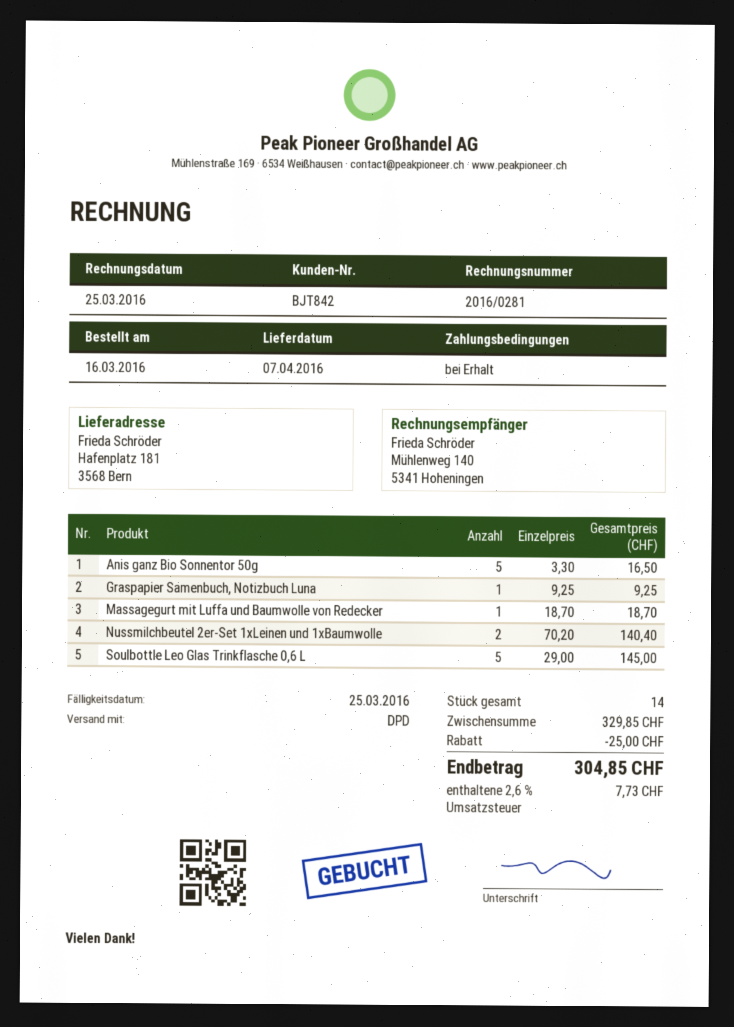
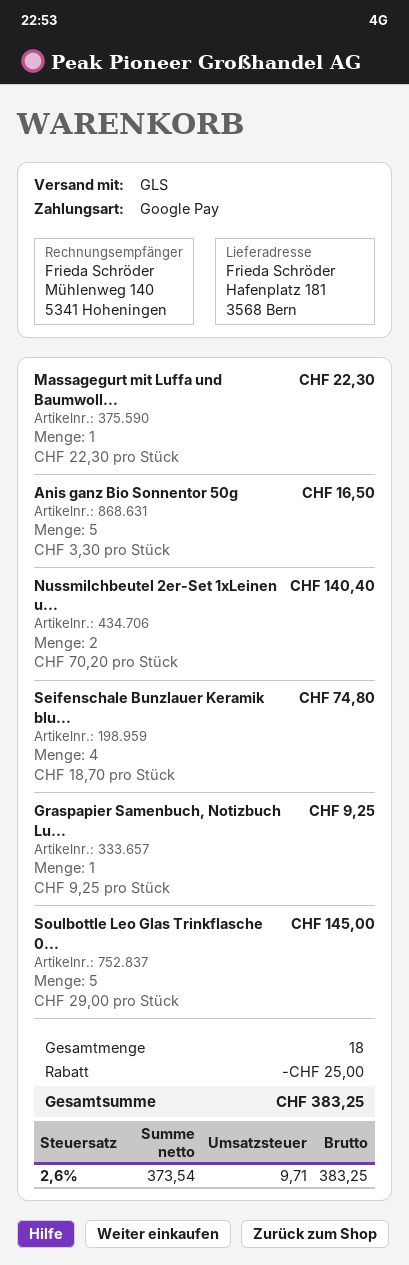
shipping method: DPD -> GLS
Massagegurt mit Luffa und Baumwolle von Redecker: 1 x 18.70 = 18.70 -> 1 x 22.30 = 22.30
Seifenschale Bunzlauer Keramik blu...: none -> 4 x 18.70 = 74.80
total quantity: 14 -> 18
tax: 2.6% = 7.73 -> 2.6% = 9.71
total: 304.85 -> 383.25

